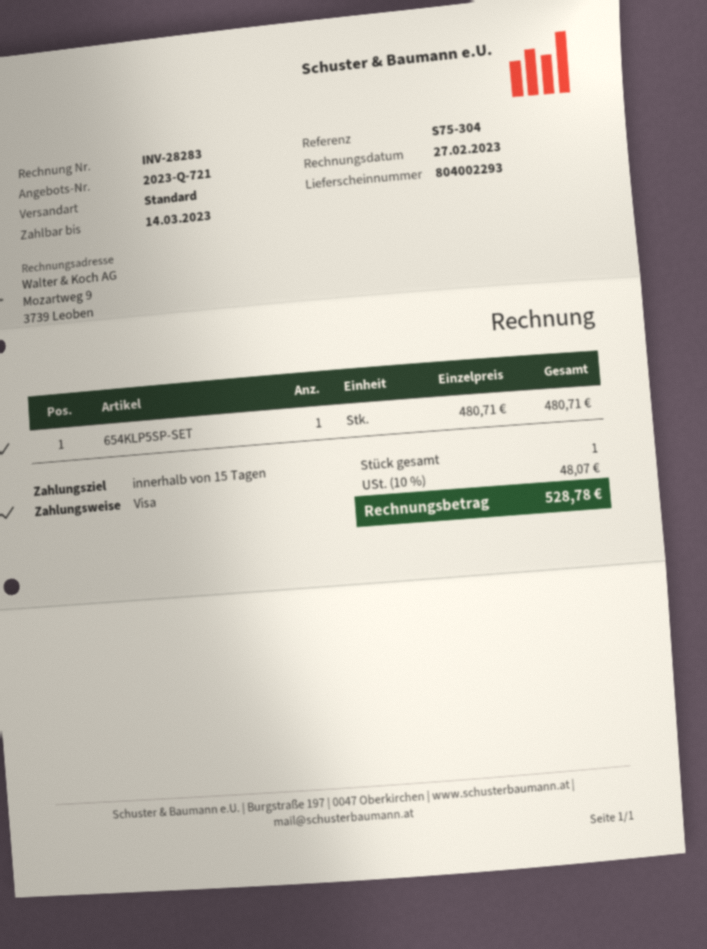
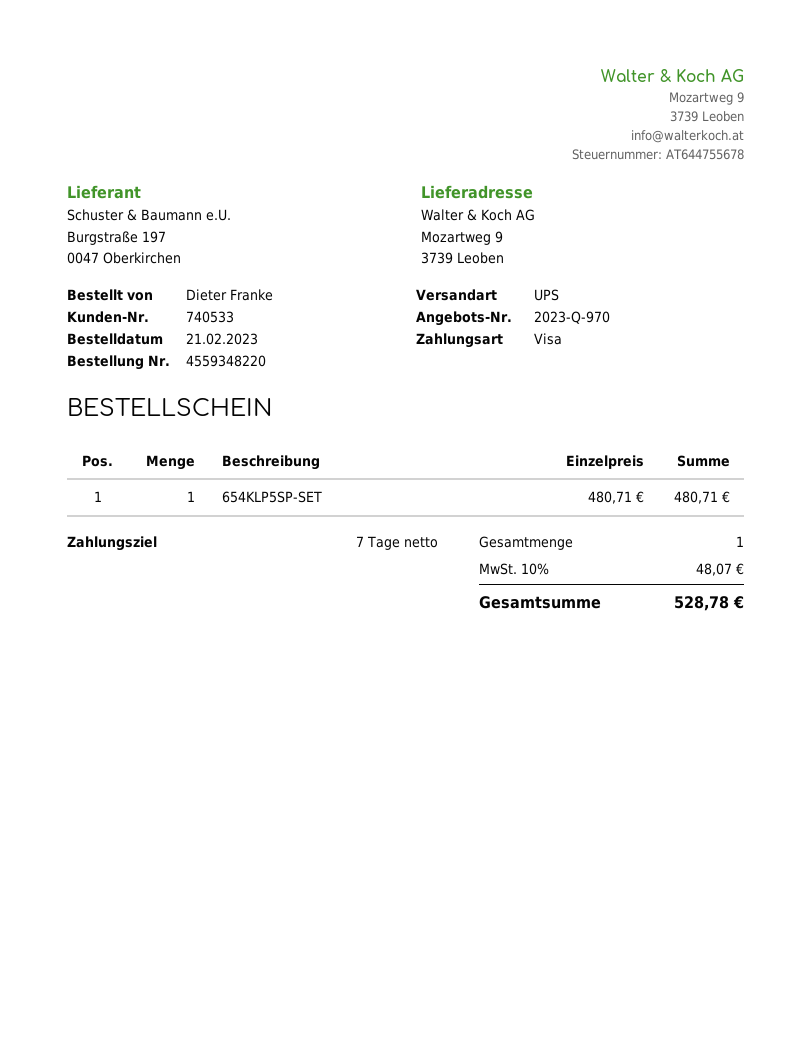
quote number: 2023-Q-721 -> 2023-Q-970
payment terms: 15 days -> 7 days
shipping method: standard -> UPS

